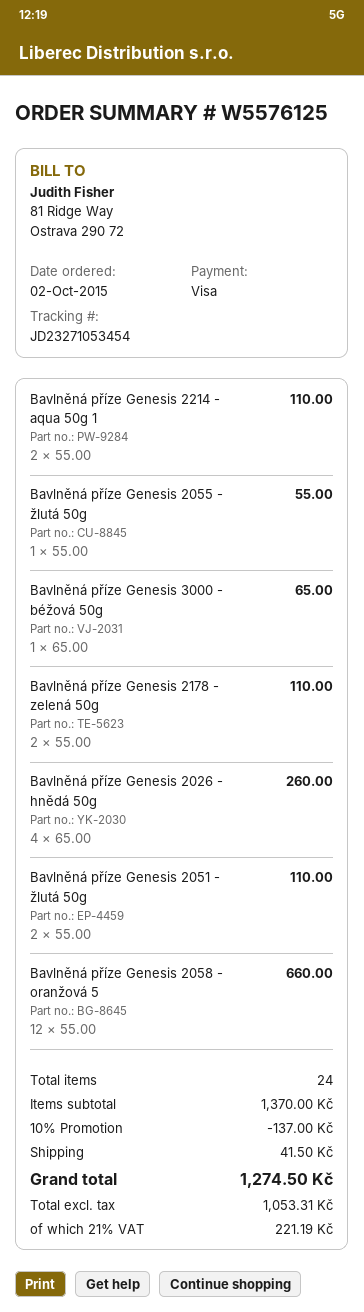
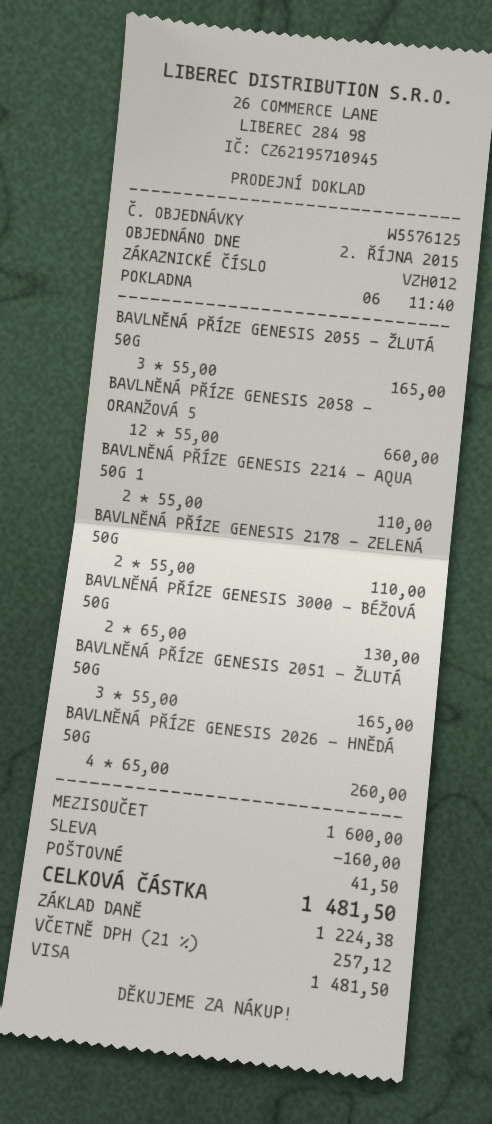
Bavlněná příze Genesis 2055 - žlutá 50g: 1 x 55.00 = 55.00 -> 3 x 55.00 = 165.00
Bavlněná příze Genesis 3000 - béžová 50g: 1 x 65.00 = 65.00 -> 2 x 65.00 = 130.00
Bavlněná příze Genesis 2051 - žlutá 50g: 2 x 55.00 = 110.00 -> 3 x 55.00 = 165.00
subtotal: 1370.00 -> 1600.00
discount: 137.00 -> 160.00
net: 1053.31 -> 1224.38
tax: 21% = 221.19 -> 21% = 257.12
total: 1274.50 -> 1481.50

